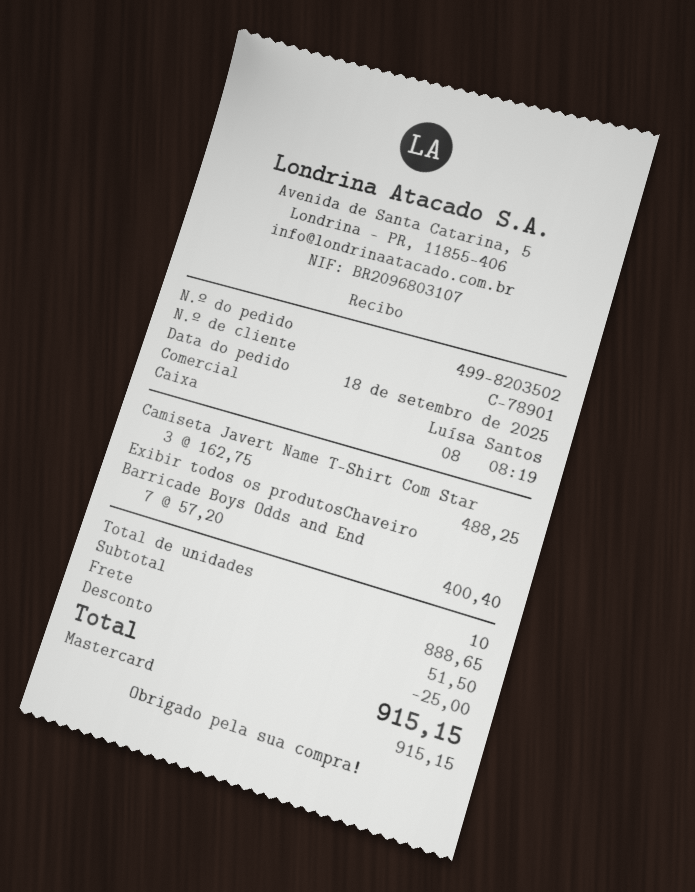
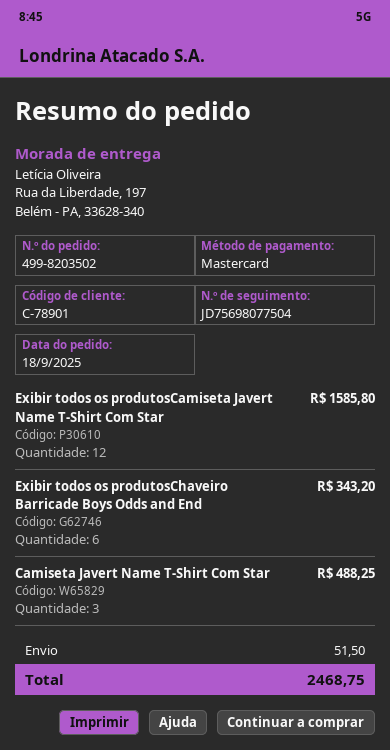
Exibir todos os produtosChaveiro Barricade Boys Odds and End: 7 for 400.40 -> 6 for 343.20
Exibir todos os produtosCamiseta Javert Name T-Shirt Com Star: none -> 12 for 1585.80
discount: 25.00 -> none
total: 915.15 -> 2468.75

